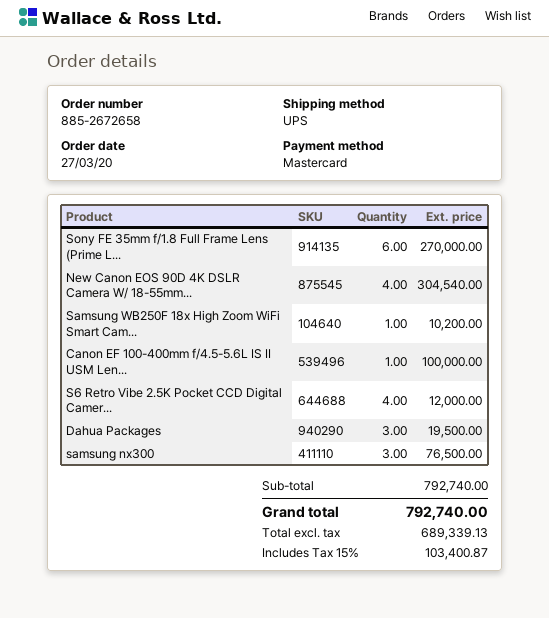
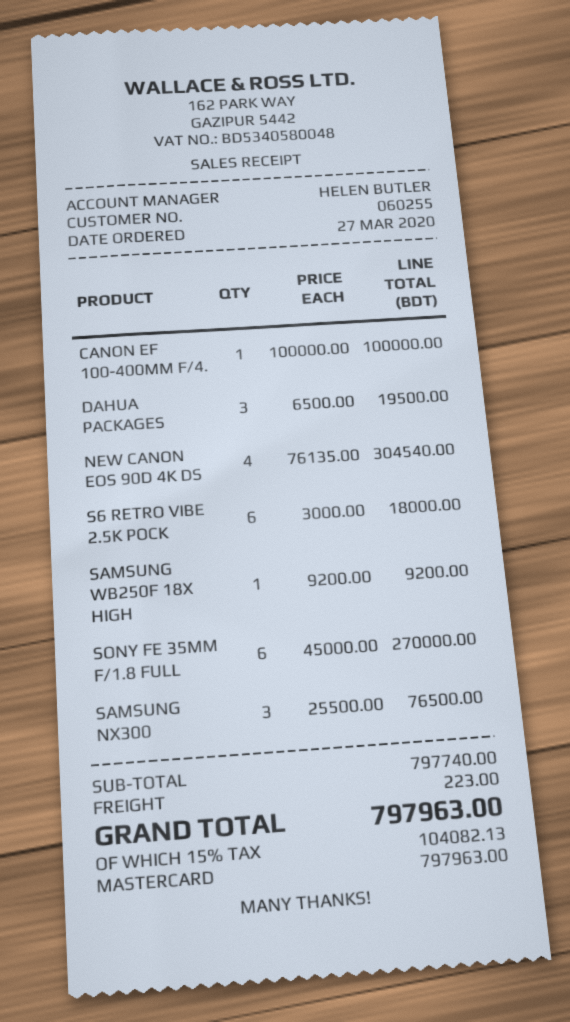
Samsung WB250F 18x High Zoom WiFi Smart Cam...: 1 for 10200.00 -> 1 for 9200.00
S6 Retro Vibe 2.5K Pocket CCD Digital Camer...: 4 for 12000.00 -> 6 for 18000.00
subtotal: 792740.00 -> 797740.00
shipping: none -> 223.00
tax: 15% = 103400.87 -> 15% = 104082.13
total: 792740.00 -> 797963.00

